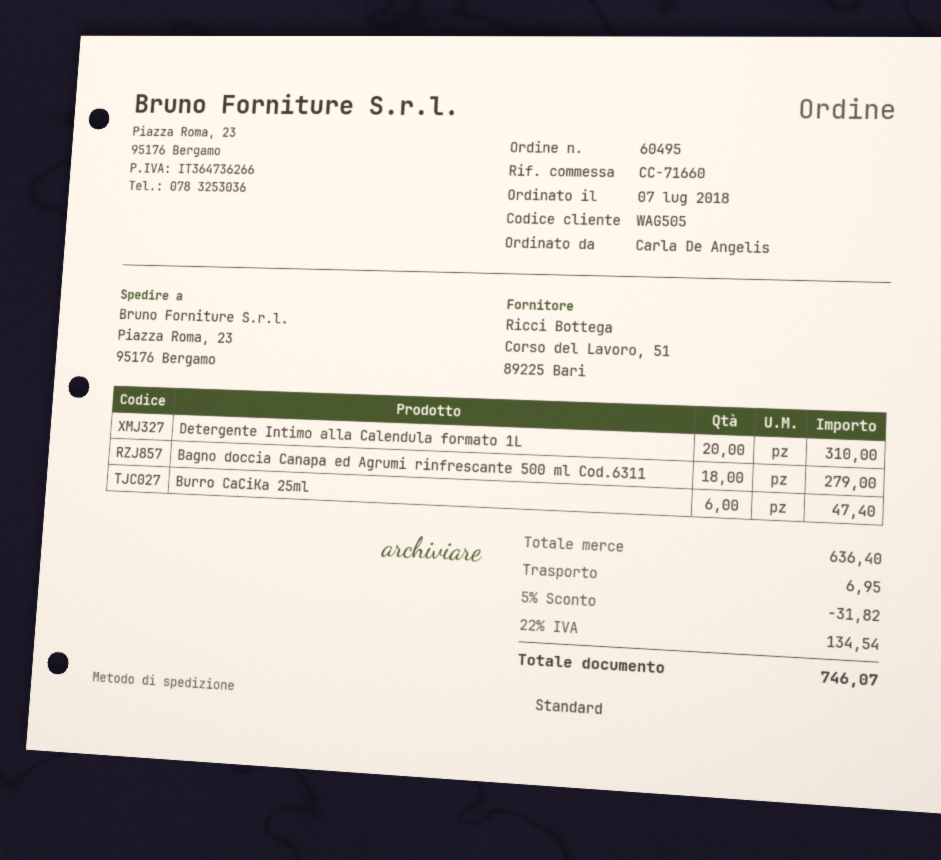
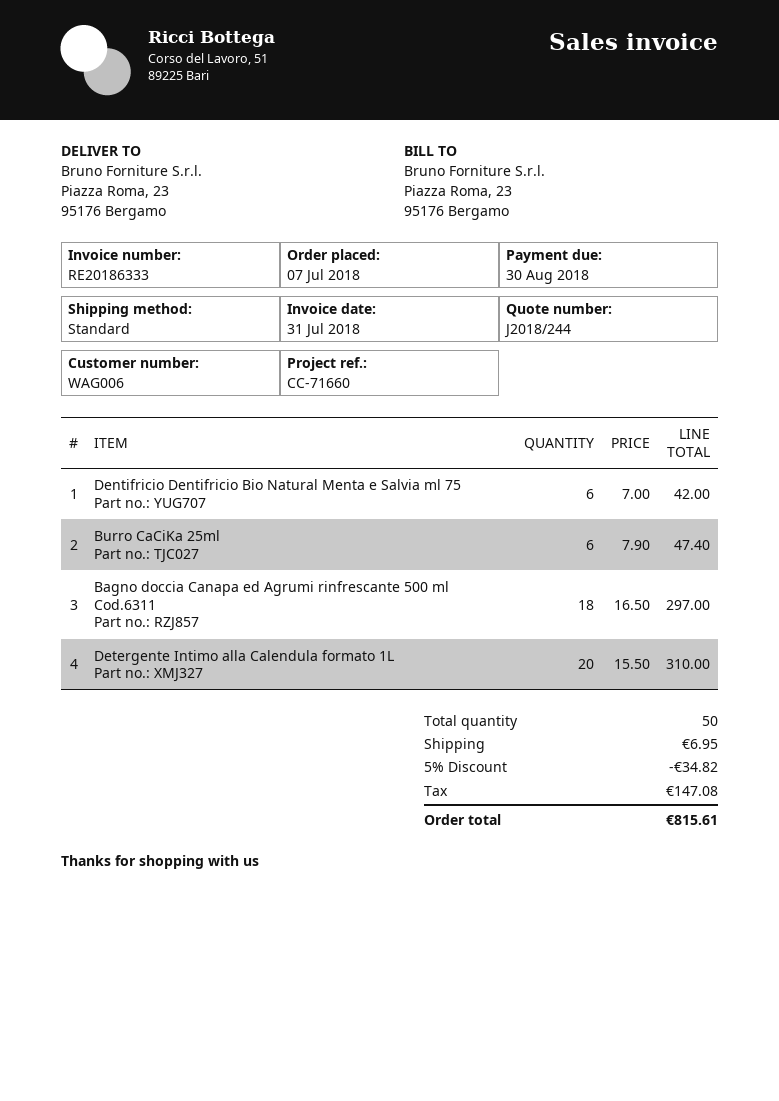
customer number: WAG505 -> WAG006
Bagno doccia Canapa ed Agrumi rinfrescante 500 ml Cod.6311: 18 for 279.00 -> 18 for 297.00
Dentifricio Dentifricio Bio Natural Menta e Salvia ml 75: none -> 6 for 42.00
discount: 5% = 31.82 -> 5% = 34.82
tax: 134.54 -> 147.08
total: 746.07 -> 815.61

